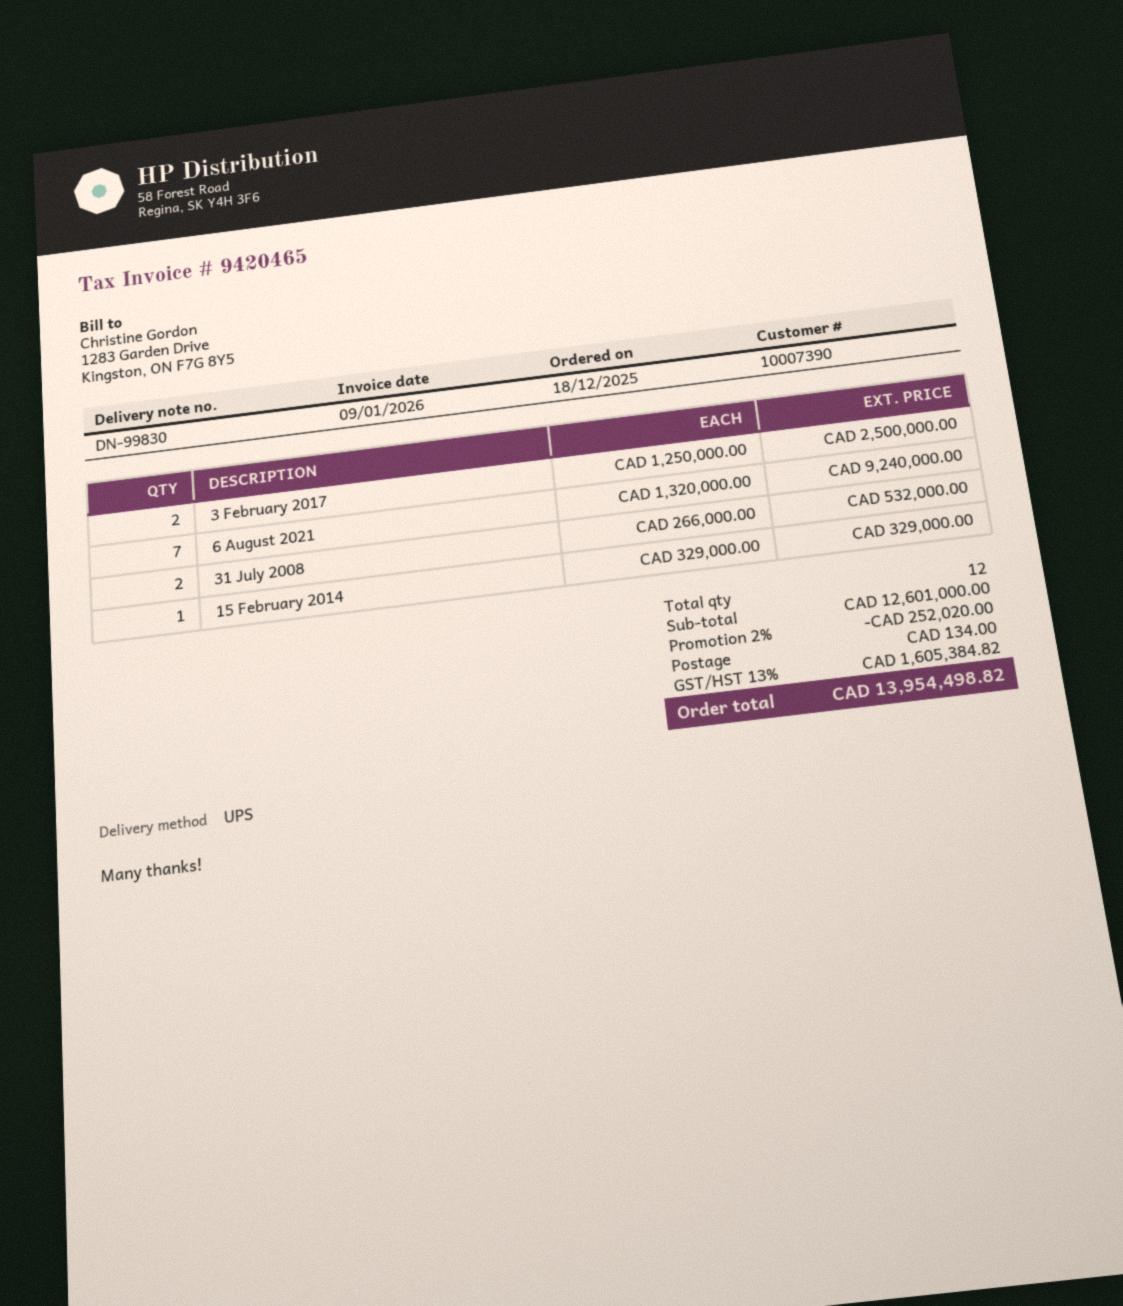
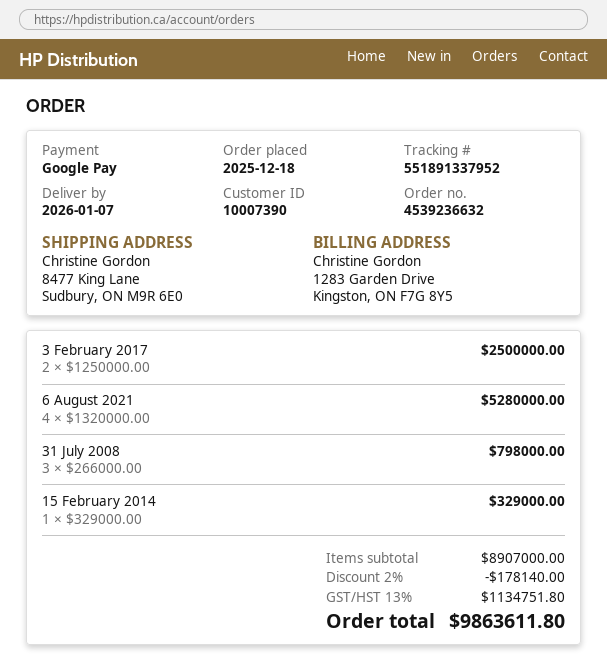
6 August 2021: 7 x 1320000.00 = 9240000.00 -> 4 x 1320000.00 = 5280000.00
31 July 2008: 2 x 266000.00 = 532000.00 -> 3 x 266000.00 = 798000.00
subtotal: 12601000.00 -> 8907000.00
discount: 2% = 252020.00 -> 2% = 178140.00
shipping: 134.00 -> none
tax: 13% = 1605384.82 -> 13% = 1134751.80
total: 13954498.82 -> 9863611.80

